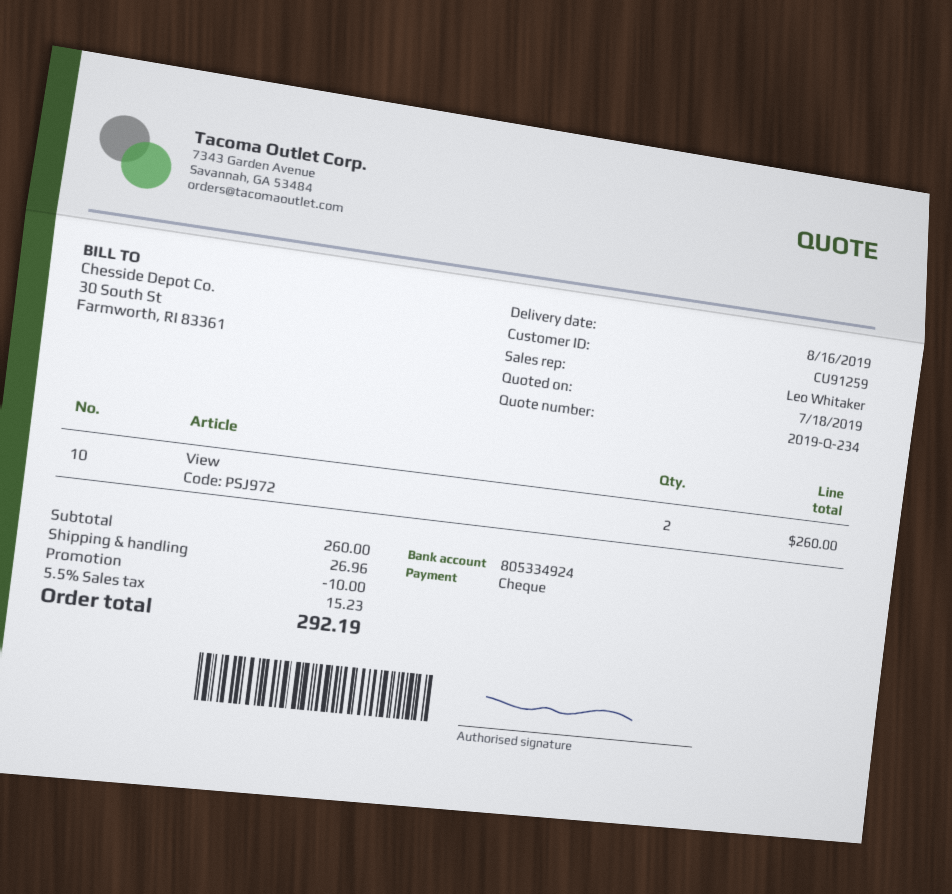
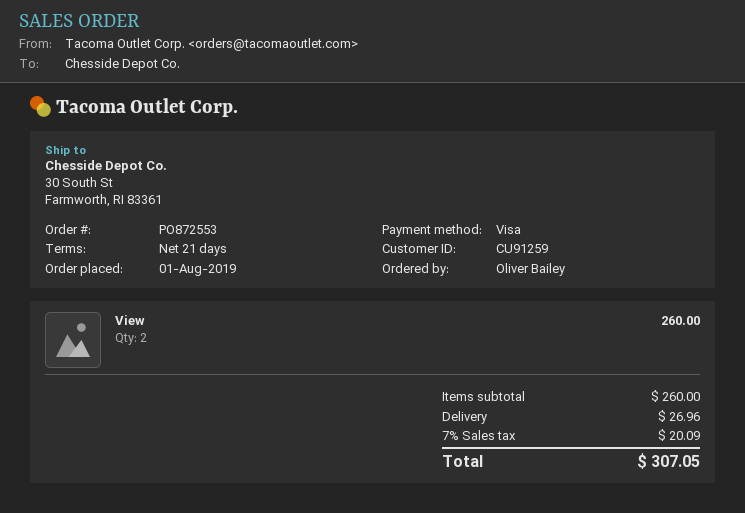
payment method: cheque -> Visa
discount: 10.00 -> none
tax: 5.5% = 15.23 -> 7% = 20.09
total: 292.19 -> 307.05

